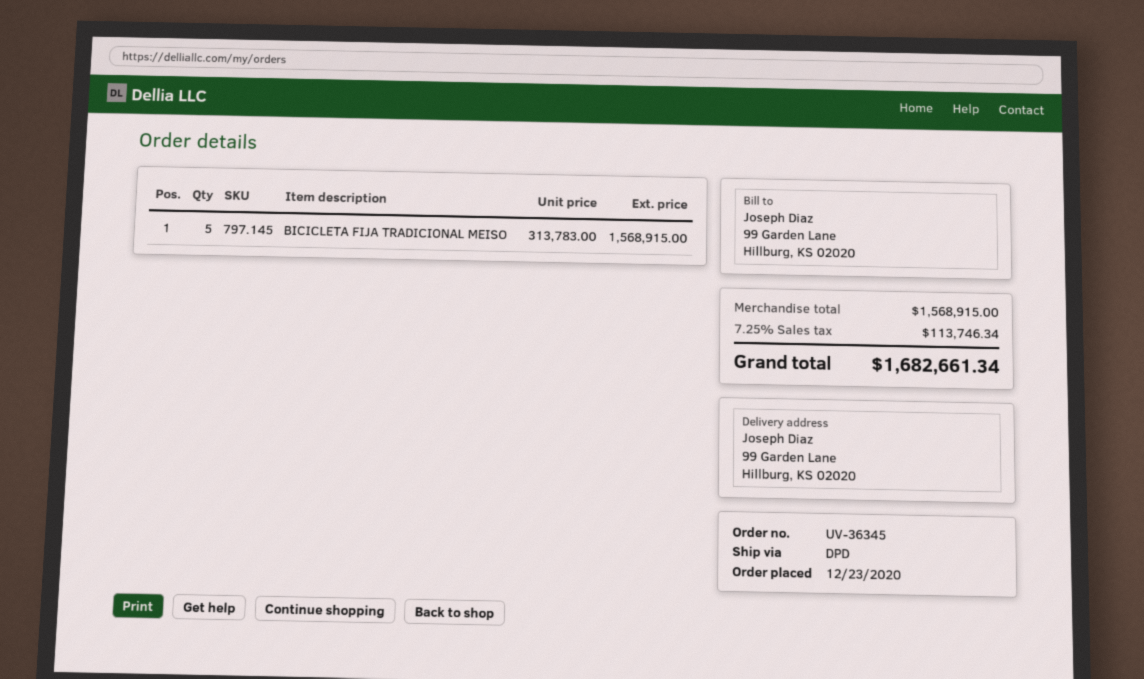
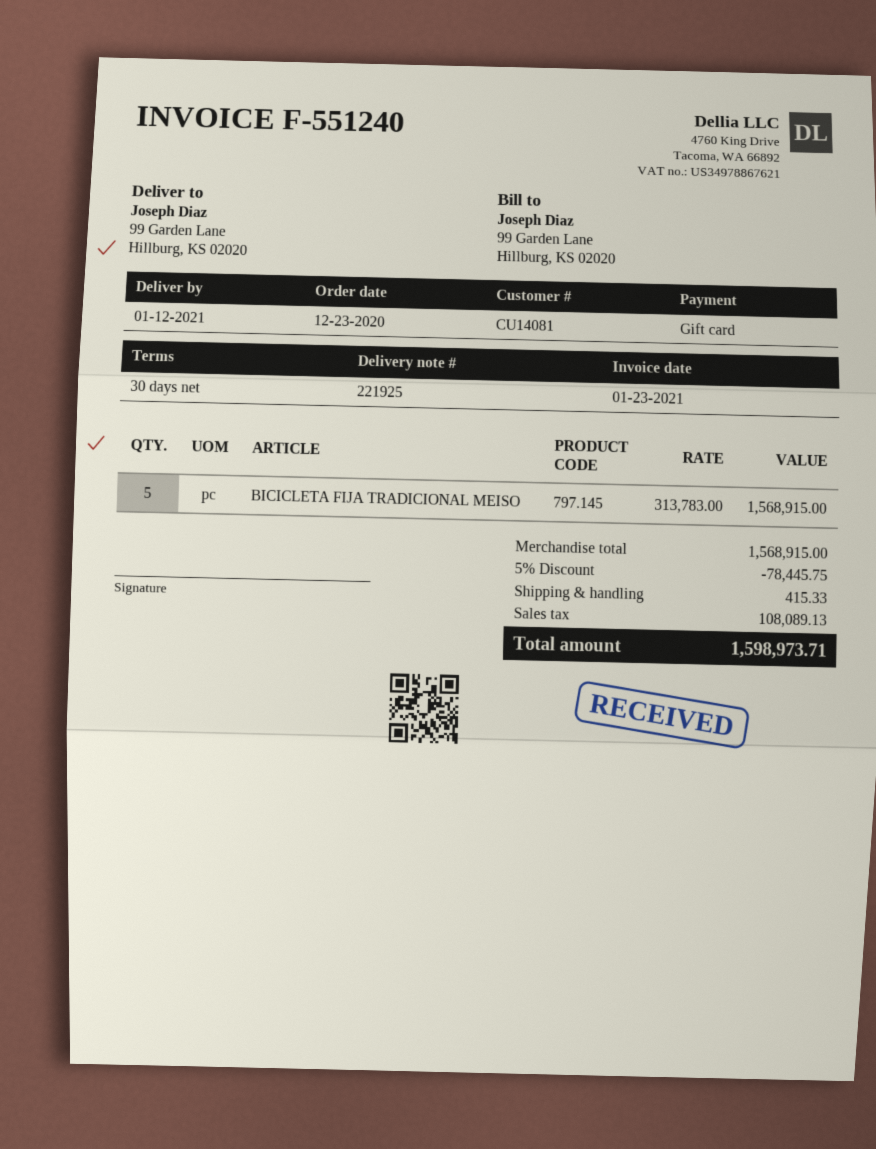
discount: none -> 5% = 78445.75
shipping: none -> 415.33
tax: 113746.34 -> 108089.13
total: 1682661.34 -> 1598973.71

